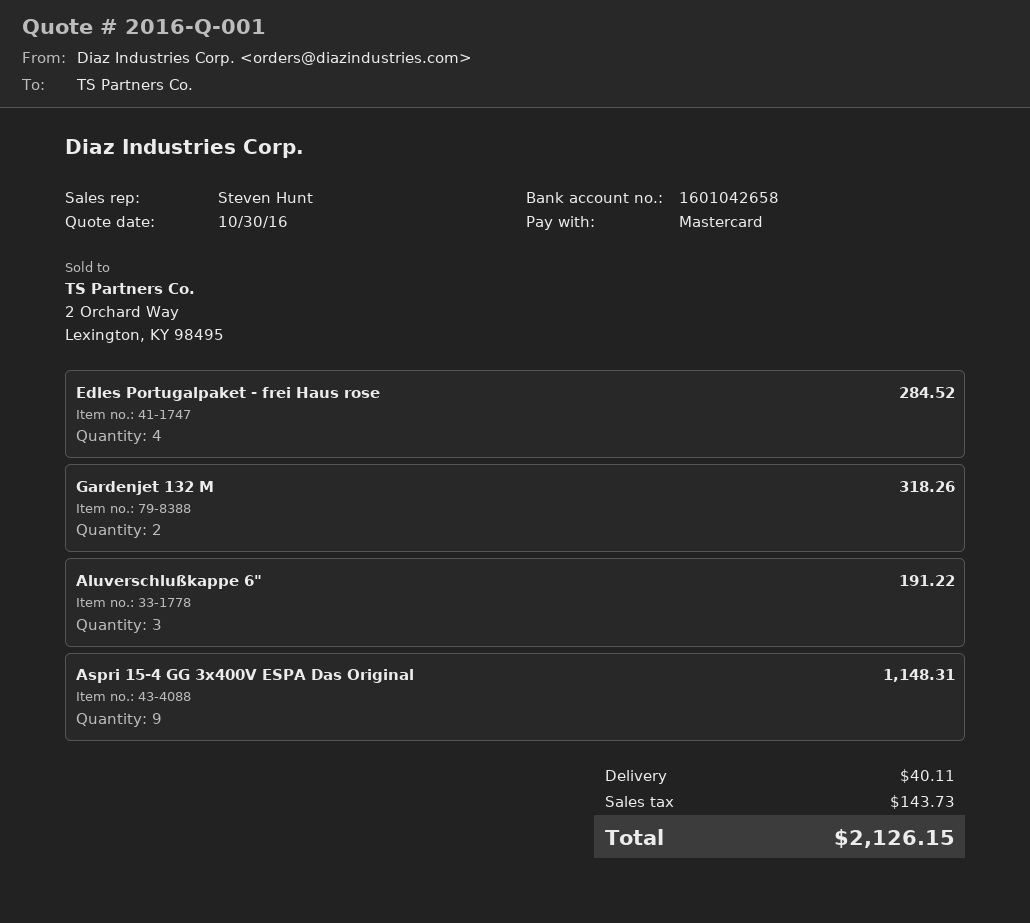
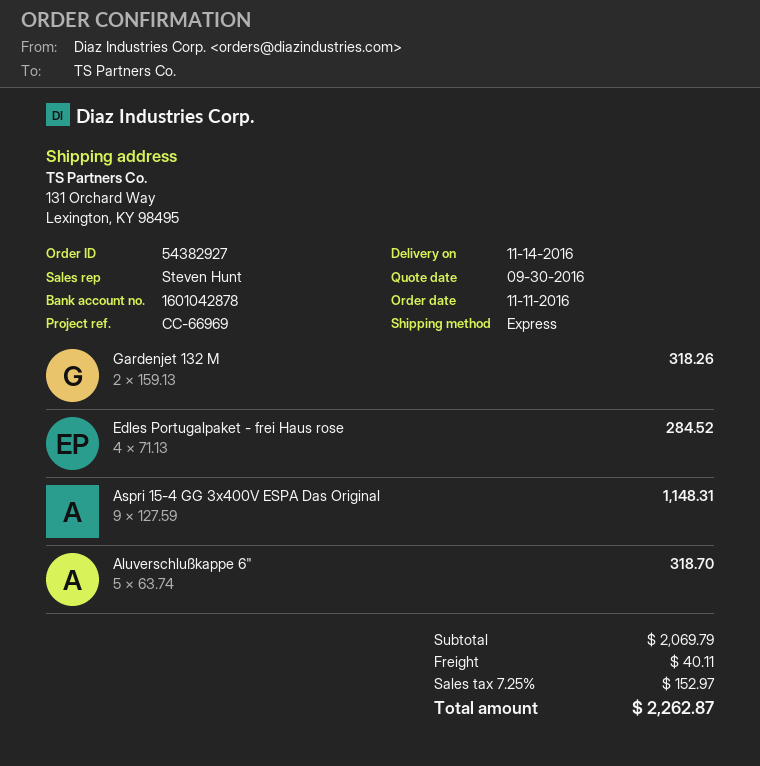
quote date: 2016-10-30 -> 2016-09-30
bank account: 1601042658 -> 1601042878
Aluverschlußkappe 6": 3 for 191.22 -> 5 for 318.70
tax: 143.73 -> 152.97
total: 2126.15 -> 2262.87

